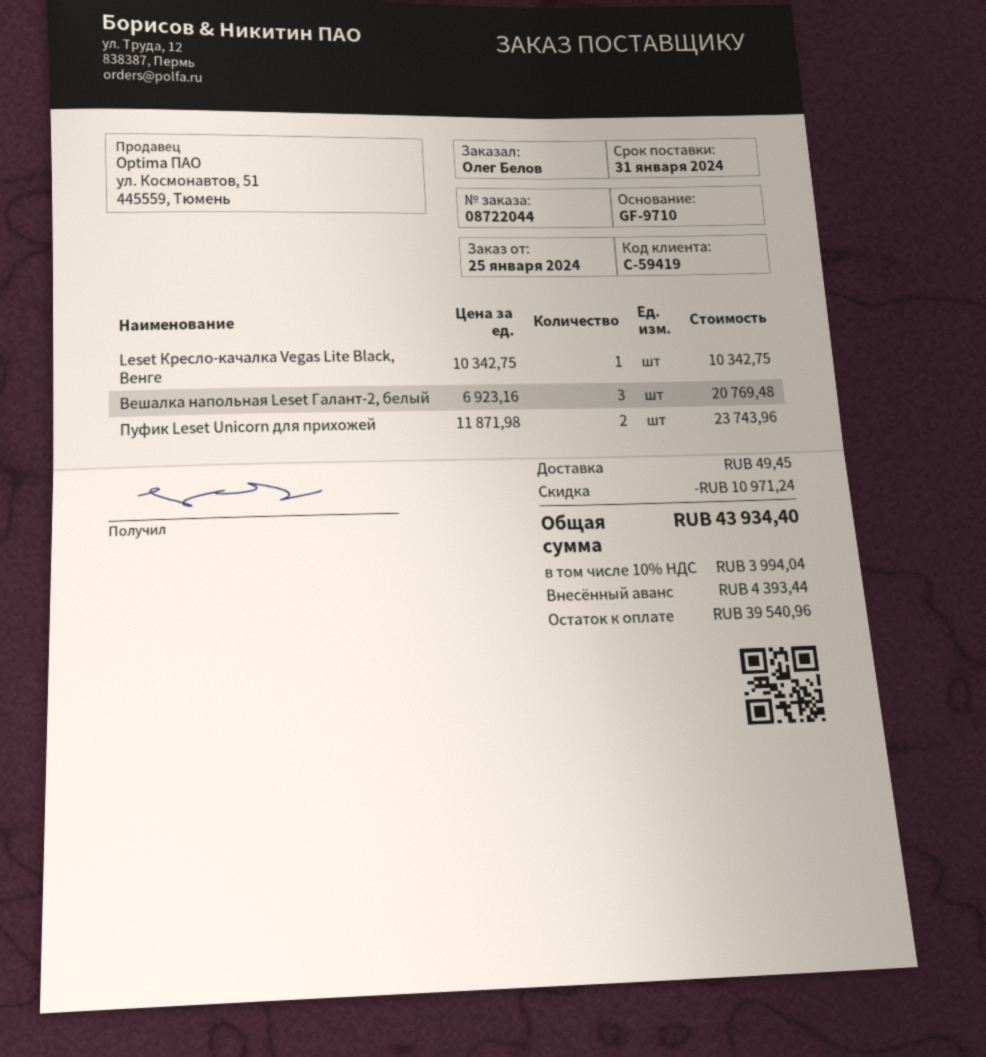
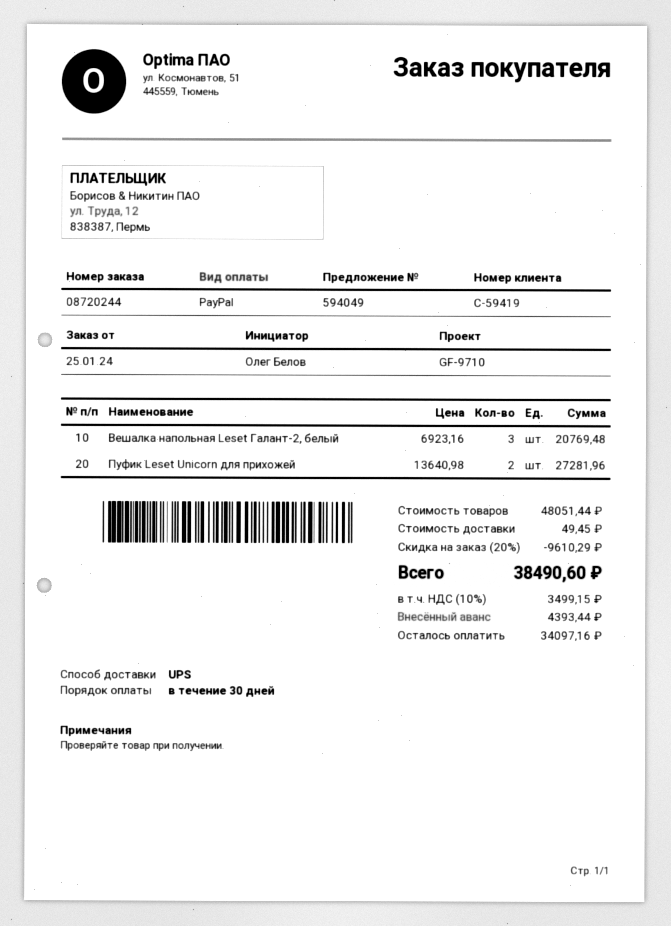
order number: 08722044 -> 08720244
Leset Кресло-качалка Vegas Lite Black, Венге: 1 x 10342.75 = 10342.75 -> none
Пуфик Leset Unicorn для прихожей: 2 x 11871.98 = 23743.96 -> 2 x 13640.98 = 27281.96
discount: 10971.24 -> 9610.29
tax: 10% = 3994.04 -> 10% = 3499.15
total: 43934.40 -> 38490.60
balance: 39540.96 -> 34097.16

